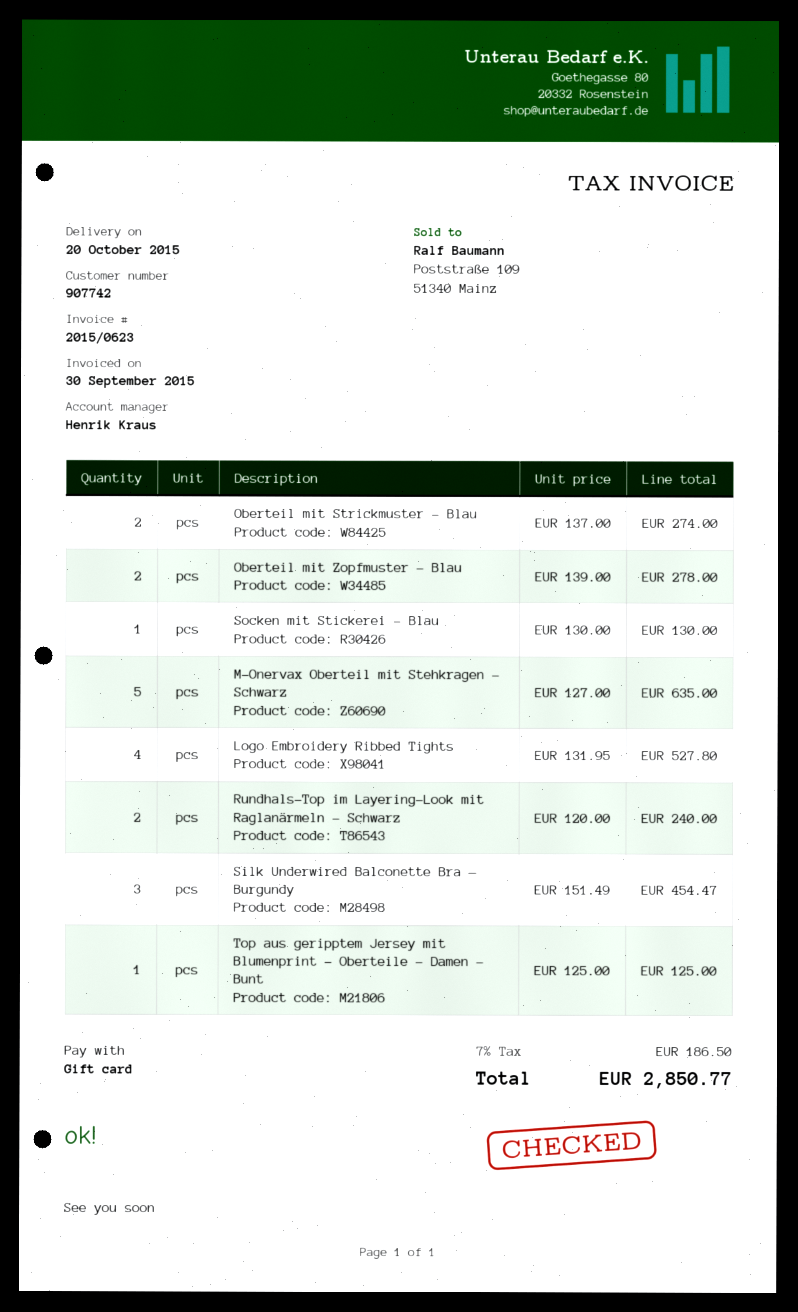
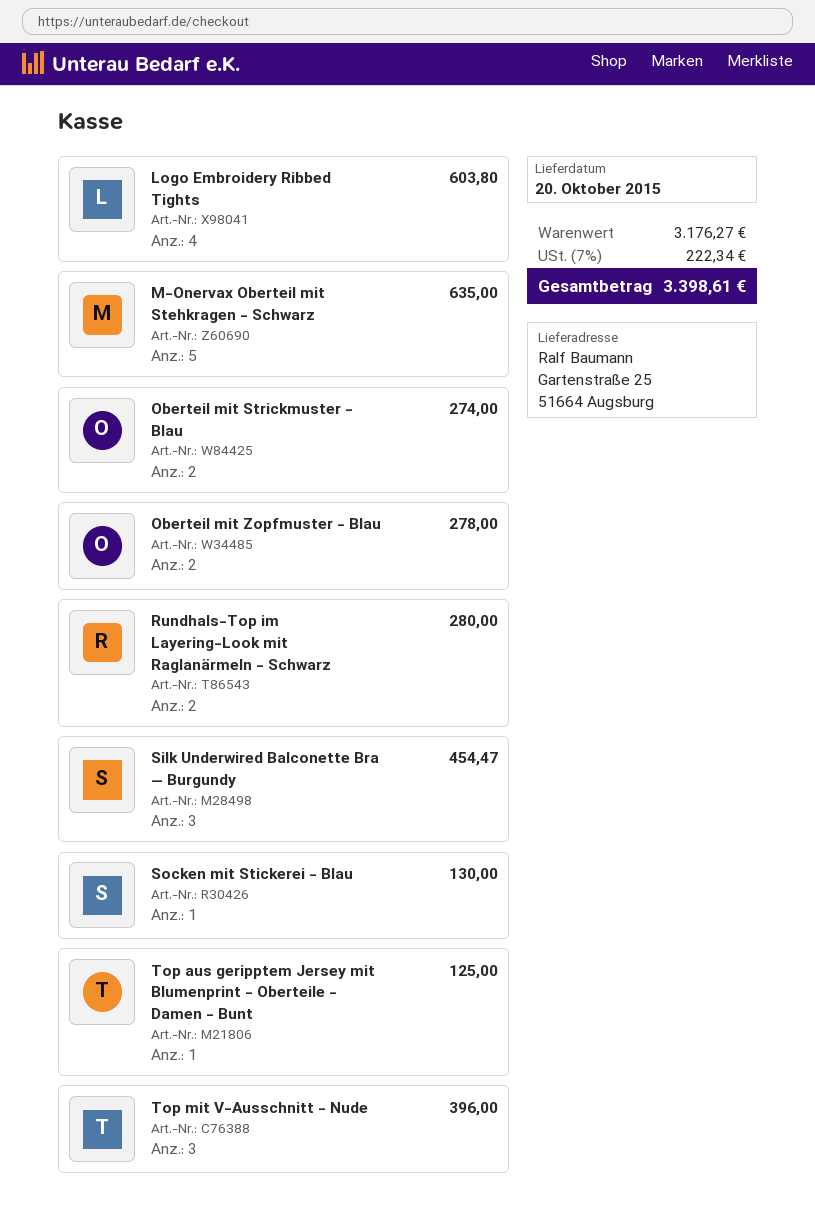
Logo Embroidery Ribbed Tights: 4 for 527.80 -> 4 for 603.80
Rundhals-Top im Layering-Look mit Raglanärmeln - Schwarz: 2 for 240.00 -> 2 for 280.00
Top mit V-Ausschnitt - Nude: none -> 3 for 396.00
tax: 7% = 186.50 -> 7% = 222.34
total: 2850.77 -> 3398.61

